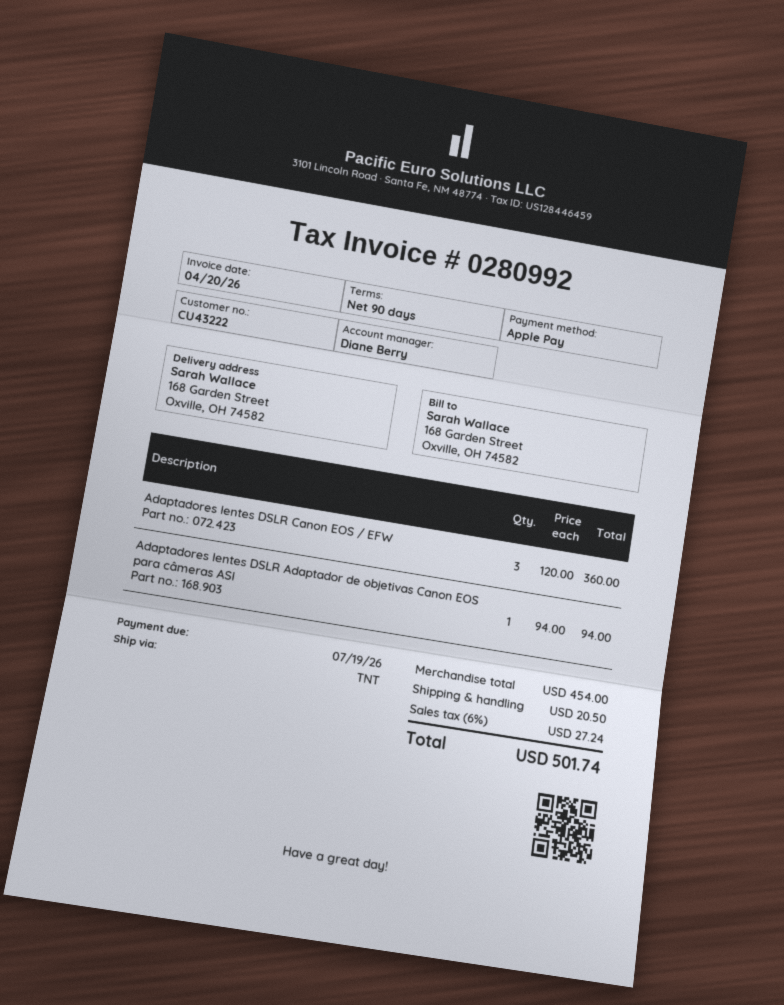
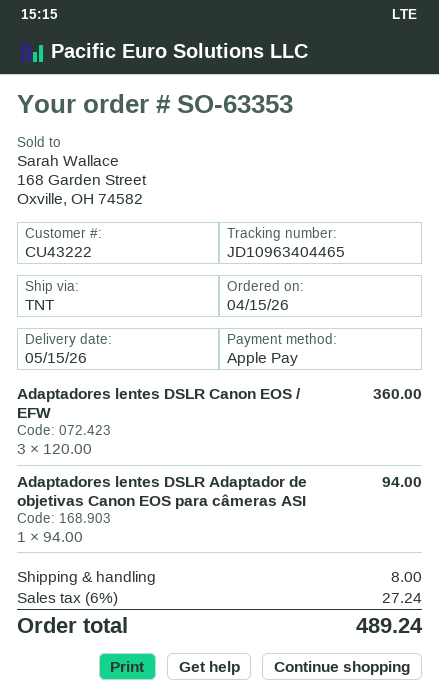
shipping: 20.50 -> 8.00
total: 501.74 -> 489.24

